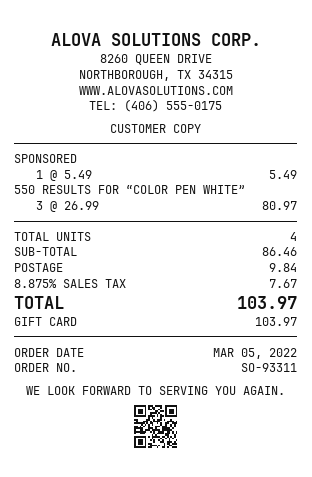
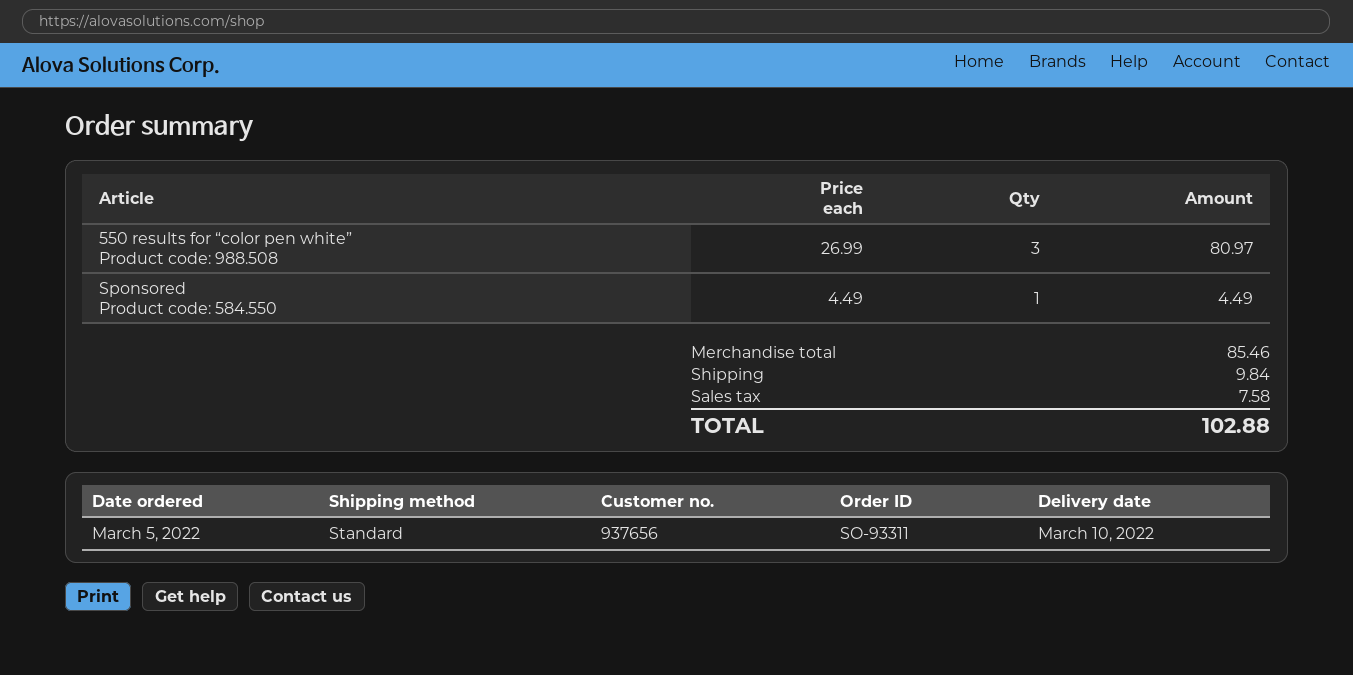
SPONSORED: 1 x 5.49 = 5.49 -> 1 x 4.49 = 4.49
subtotal: 86.46 -> 85.46
tax: 7.67 -> 7.58
total: 103.97 -> 102.88

